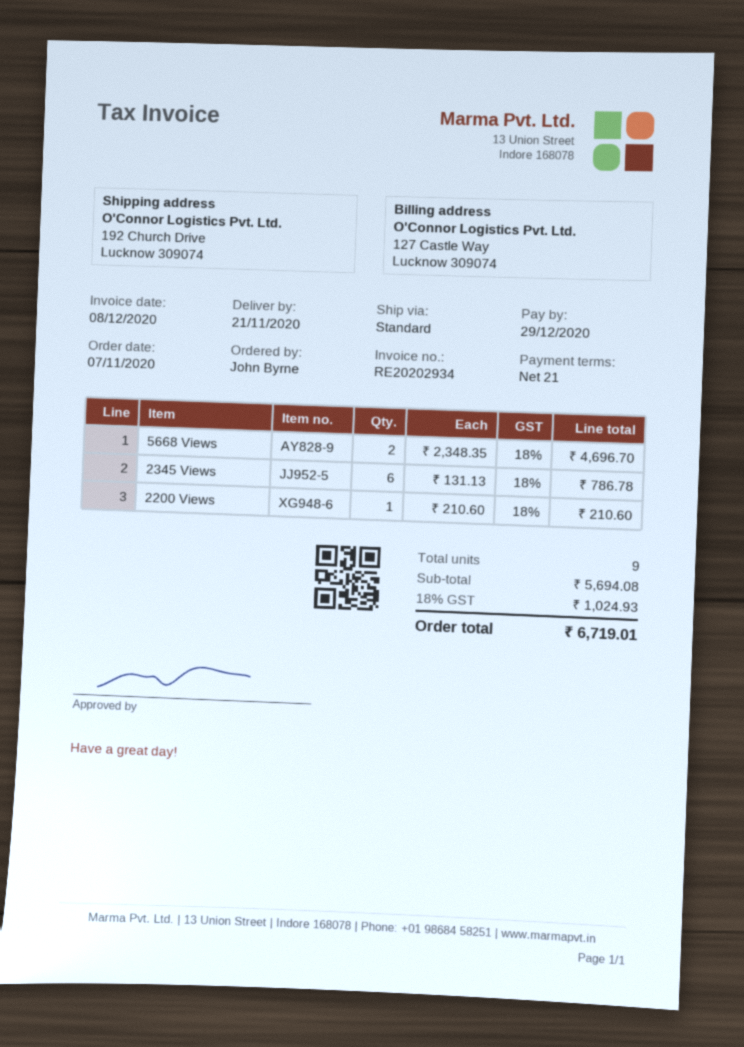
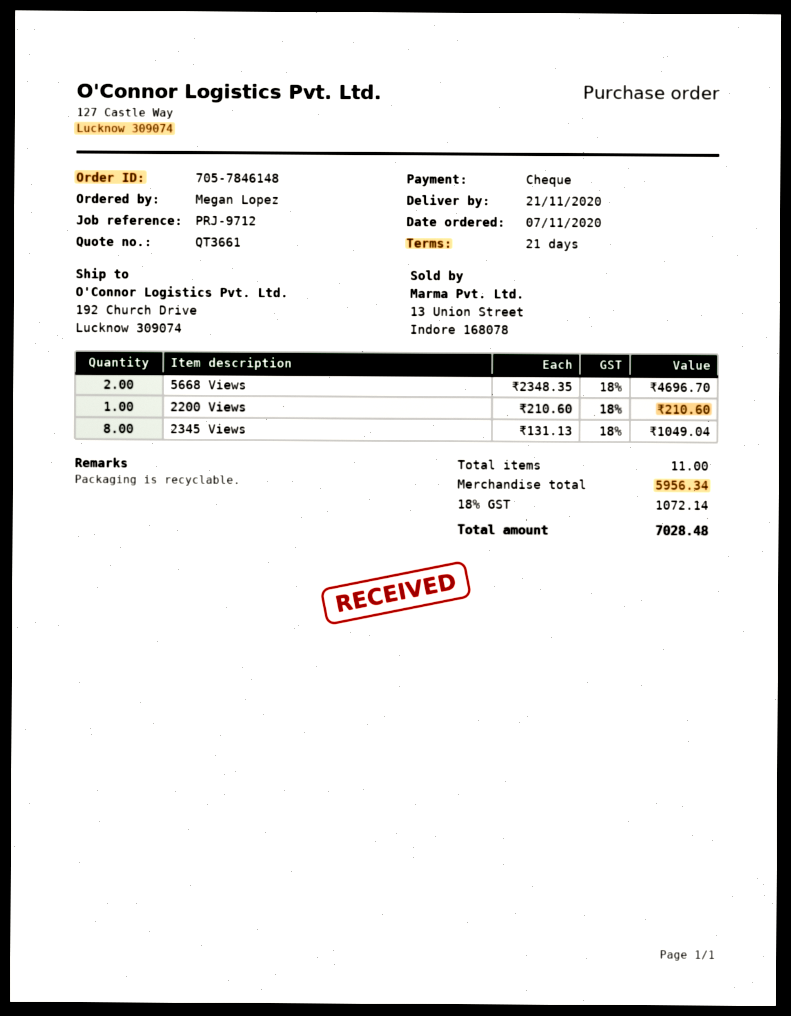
ordered by: John Byrne -> Megan Lopez
2345 Views: 6 x 131.13 = 786.78 -> 8 x 131.13 = 1049.04
total quantity: 9 -> 11
subtotal: 5694.08 -> 5956.34
tax: 18% = 1024.93 -> 18% = 1072.14
total: 6719.01 -> 7028.48

